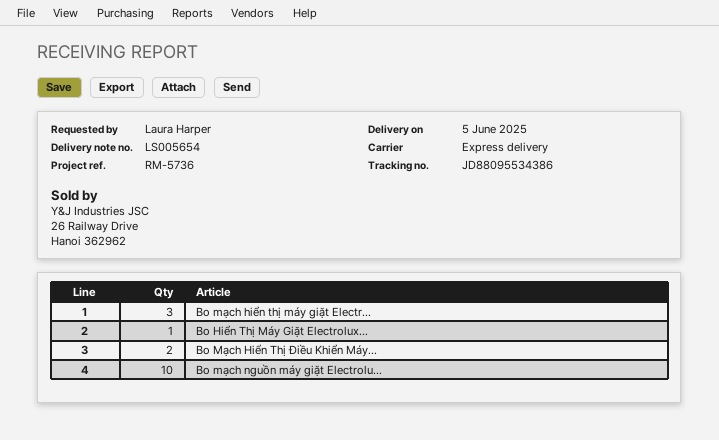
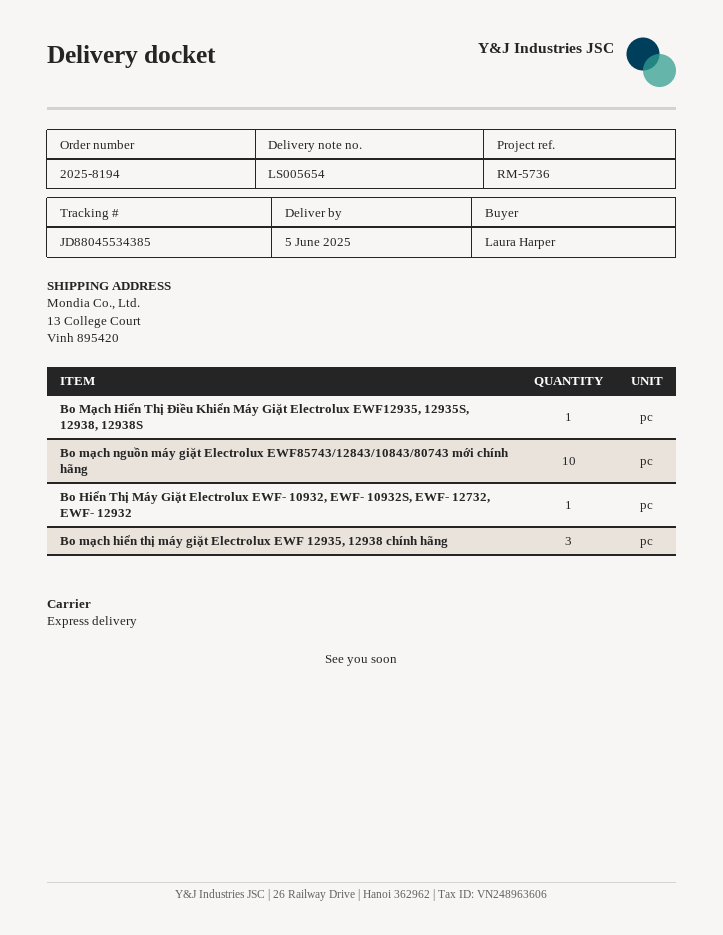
tracking number: JD88095534386 -> JD88045534385
Bo Mạch Hiển Thị Điều Khiển Máy...: 2 -> 1

